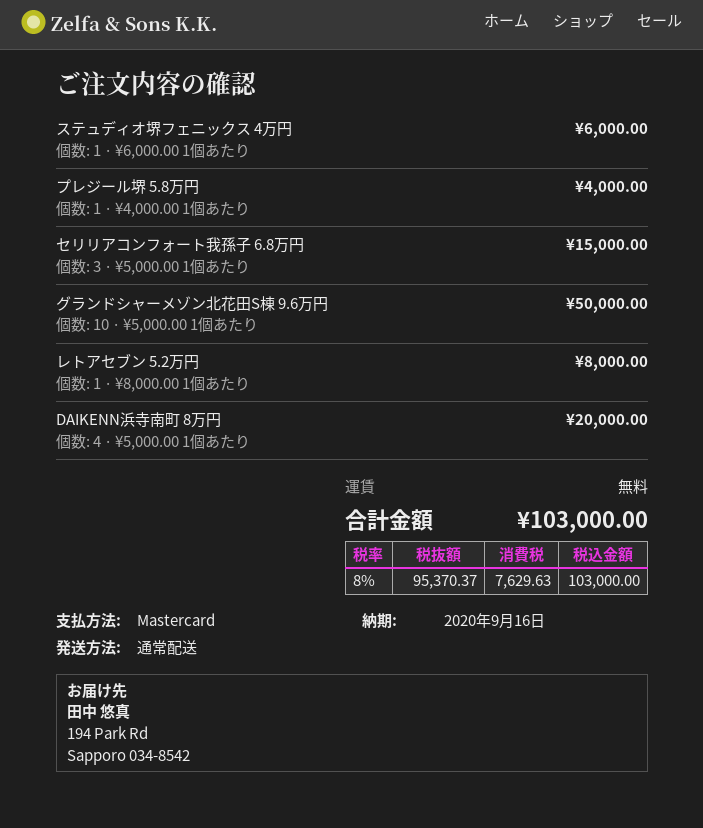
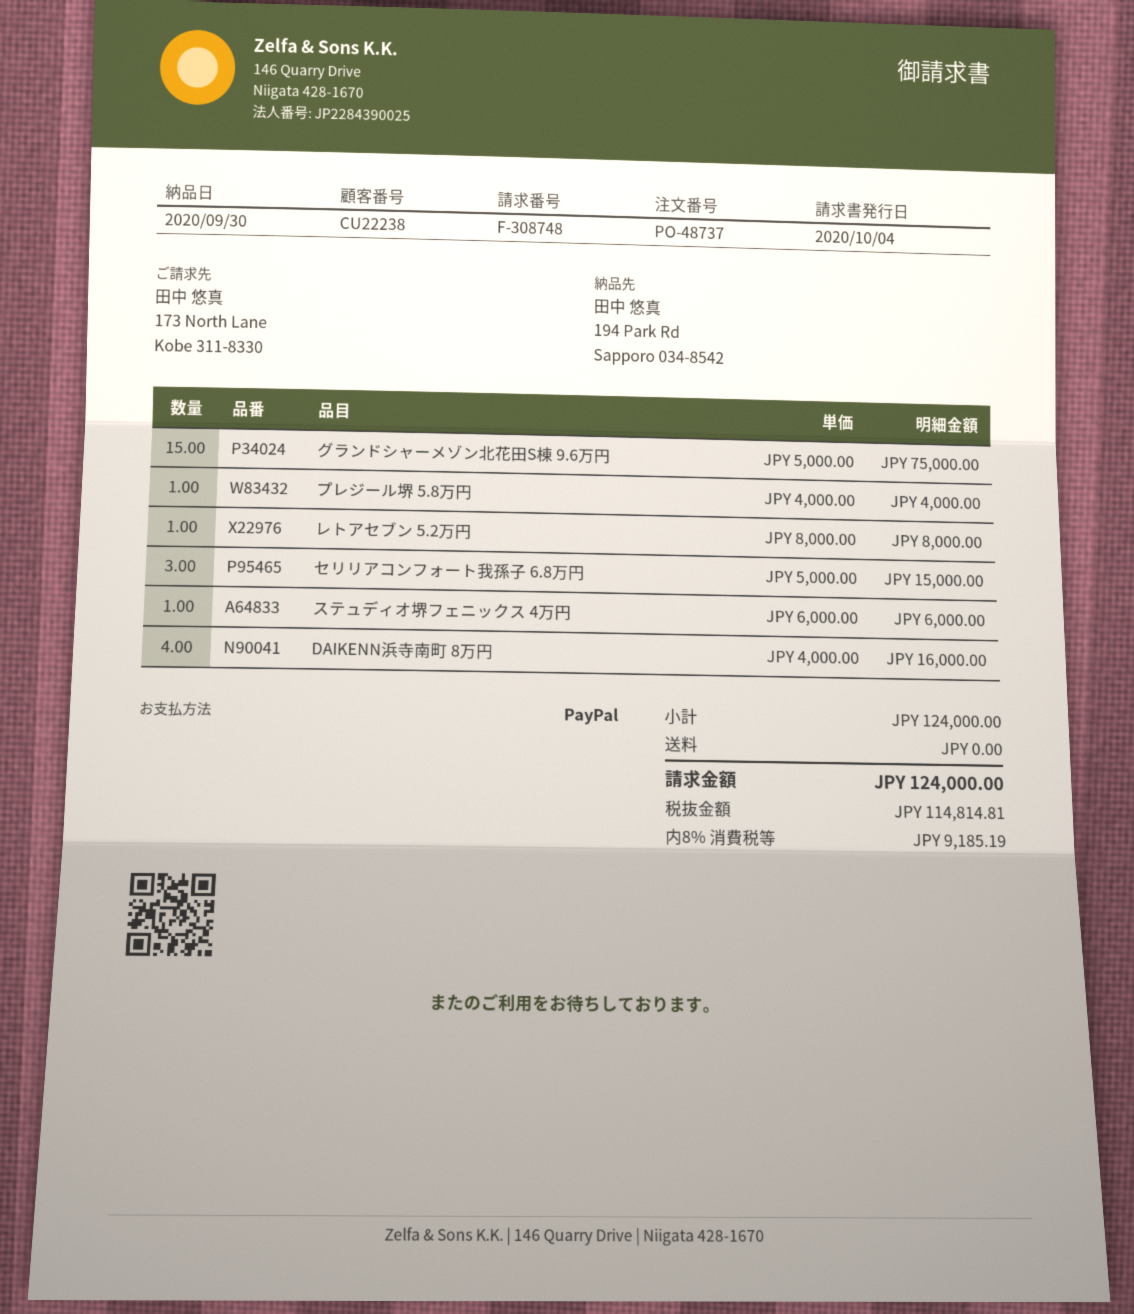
delivery date: 2020-09-16 -> 2020-09-30
payment method: Mastercard -> PayPal
グランドシャーメゾン北花田S棟 9.6万円: 10 x 5000.00 = 50000.00 -> 15 x 5000.00 = 75000.00
DAIKENN浜寺南町 8万円: 4 x 5000.00 = 20000.00 -> 4 x 4000.00 = 16000.00
net: 95370.37 -> 114814.81
tax: 8% = 7629.63 -> 8% = 9185.19
total: 103000.00 -> 124000.00

